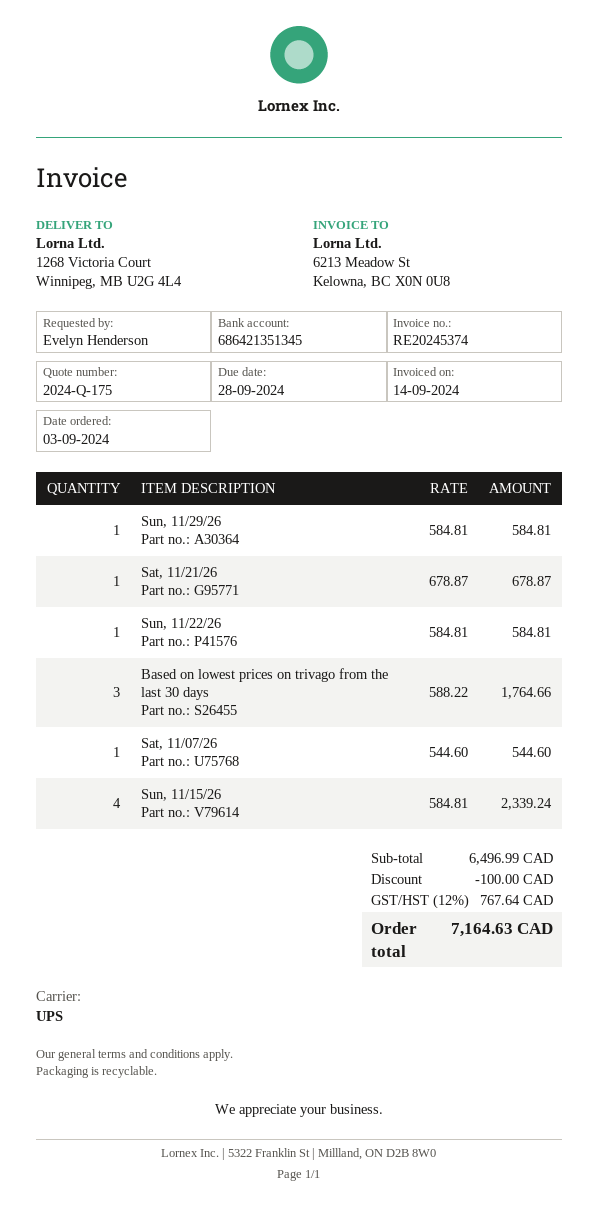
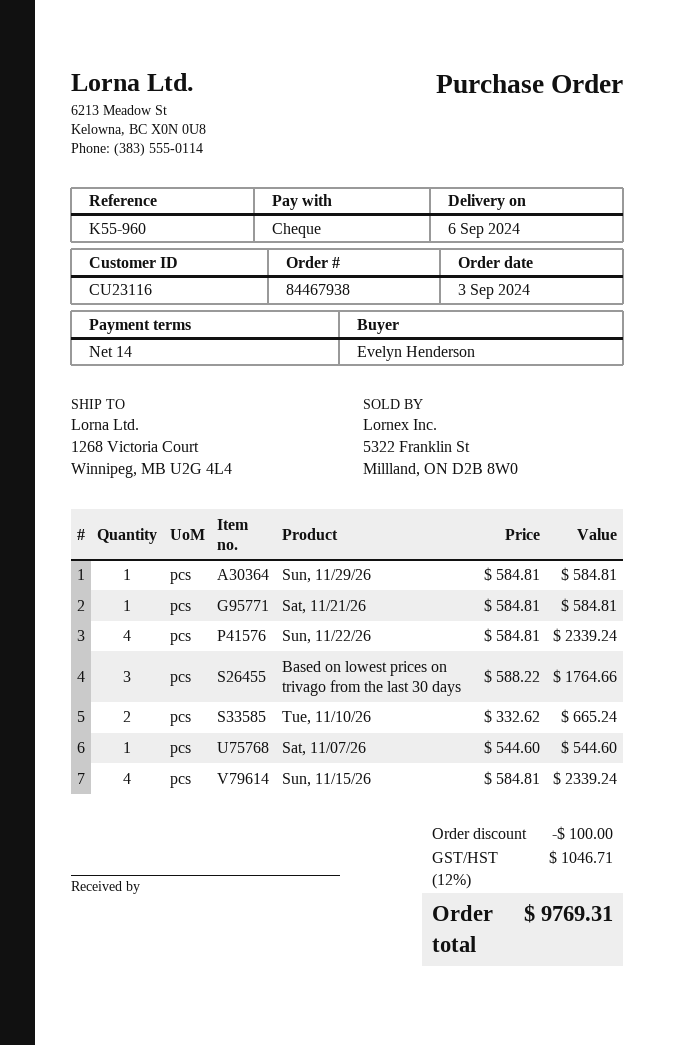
Sat, 11/21/26: 1 x 678.87 = 678.87 -> 1 x 584.81 = 584.81
Sun, 11/22/26: 1 x 584.81 = 584.81 -> 4 x 584.81 = 2339.24
Tue, 11/10/26: none -> 2 x 332.62 = 665.24
tax: 12% = 767.64 -> 12% = 1046.71
total: 7164.63 -> 9769.31

